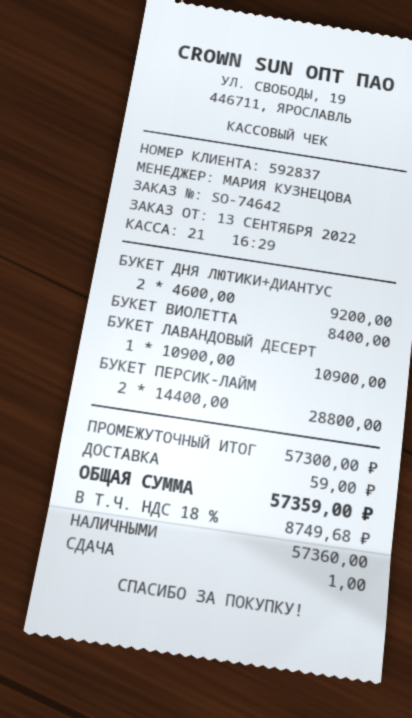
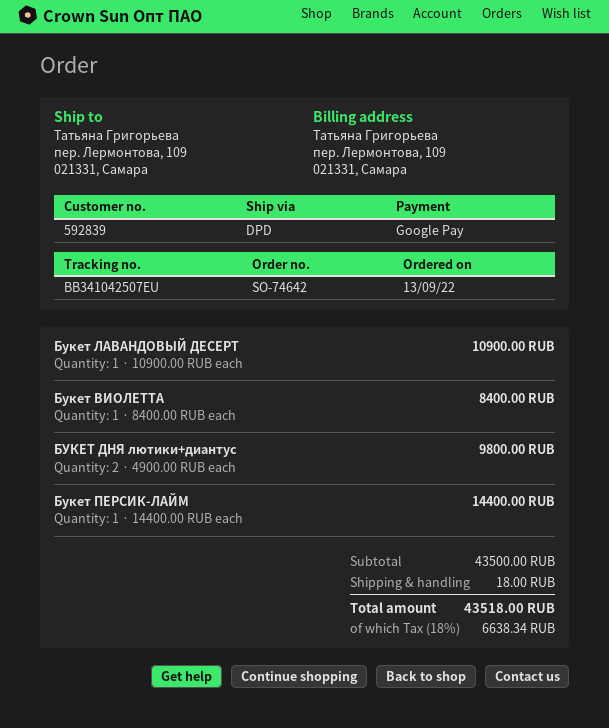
customer number: 592837 -> 592839
payment method: cash -> Google Pay
БУКЕТ ДНЯ ЛЮТИКИ+ДИАНТУС: 2 x 4600.00 = 9200.00 -> 2 x 4900.00 = 9800.00
БУКЕТ ПЕРСИК-ЛАЙМ: 2 x 14400.00 = 28800.00 -> 1 x 14400.00 = 14400.00
subtotal: 57300.00 -> 43500.00
shipping: 59.00 -> 18.00
tax: 18% = 8749.68 -> 18% = 6638.34
total: 57359.00 -> 43518.00

